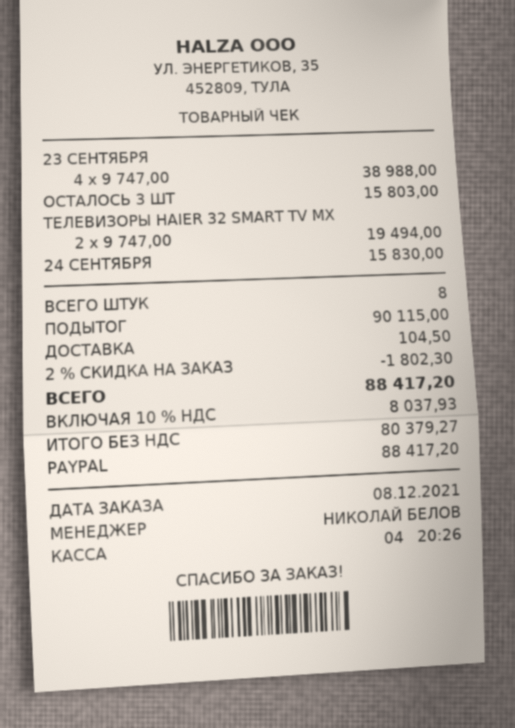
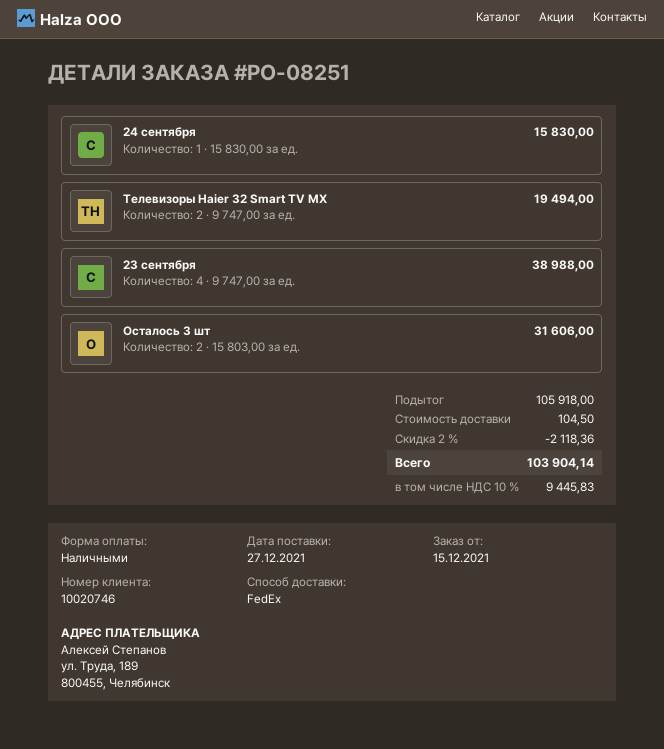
order date: 2021-12-08 -> 2021-12-15
payment method: PayPal -> cash
ОСТАЛОСЬ 3 ШТ: 1 x 15803.00 = 15803.00 -> 2 x 15803.00 = 31606.00
subtotal: 90115.00 -> 105918.00
discount: 2% = 1802.30 -> 2% = 2118.36
tax: 10% = 8037.93 -> 10% = 9445.83
total: 88417.20 -> 103904.14

